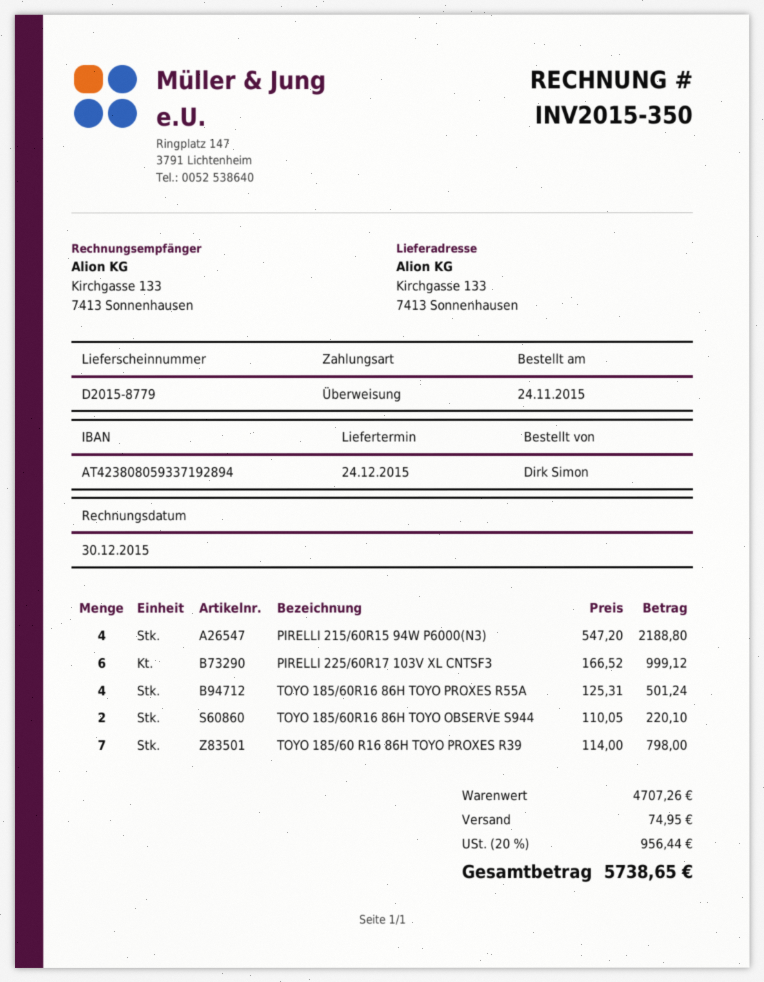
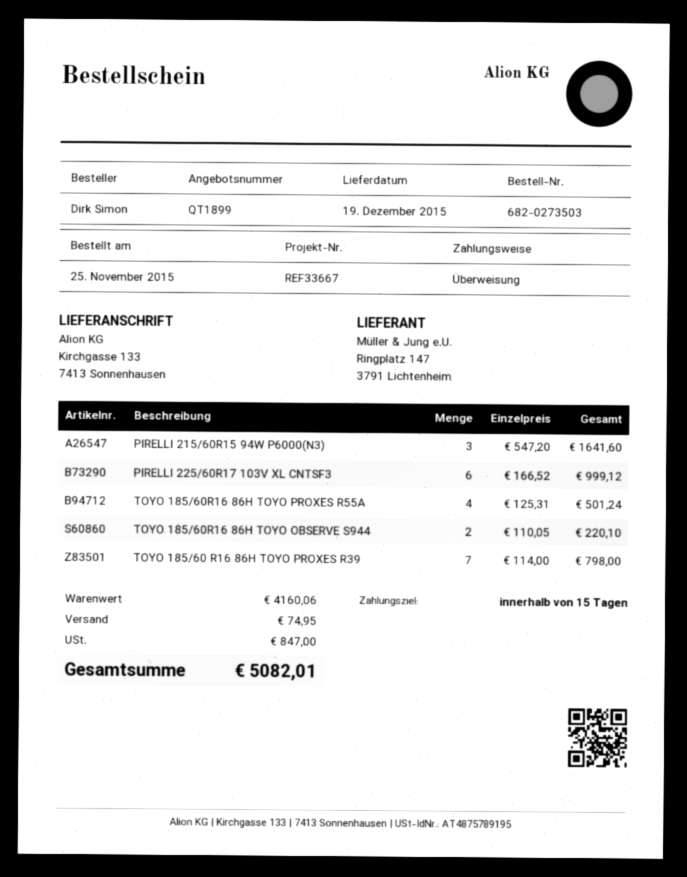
order date: 2015-11-24 -> 2015-11-25
delivery date: 2015-12-24 -> 2015-12-19
PIRELLI 215/60R15 94W P6000(N3): 4 x 547.20 = 2188.80 -> 3 x 547.20 = 1641.60
subtotal: 4707.26 -> 4160.06
tax: 956.44 -> 847.00
total: 5738.65 -> 5082.01

